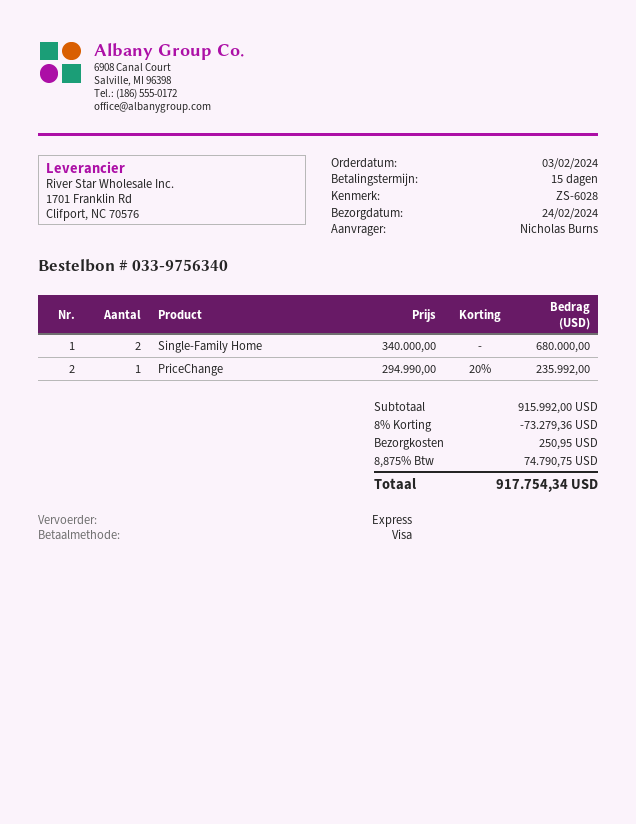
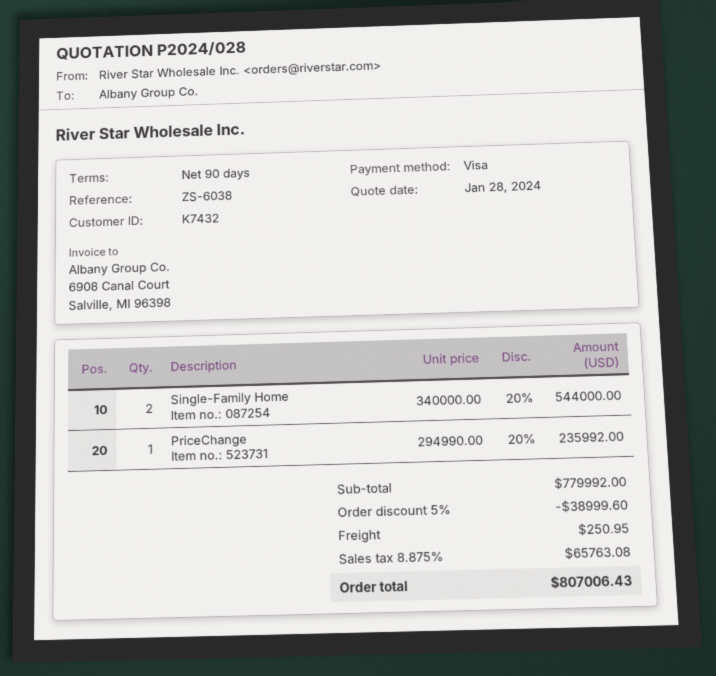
payment terms: 15 days -> 90 days
reference: ZS-6028 -> ZS-6038
Single-Family Home: 2 x 340000.00 = 680000.00 -> 2 x 340000.00 - 20% = 544000.00
subtotal: 915992.00 -> 779992.00
discount: 8% = 73279.36 -> 5% = 38999.60
tax: 8.875% = 74790.75 -> 8.875% = 65763.08
total: 917754.34 -> 807006.43

